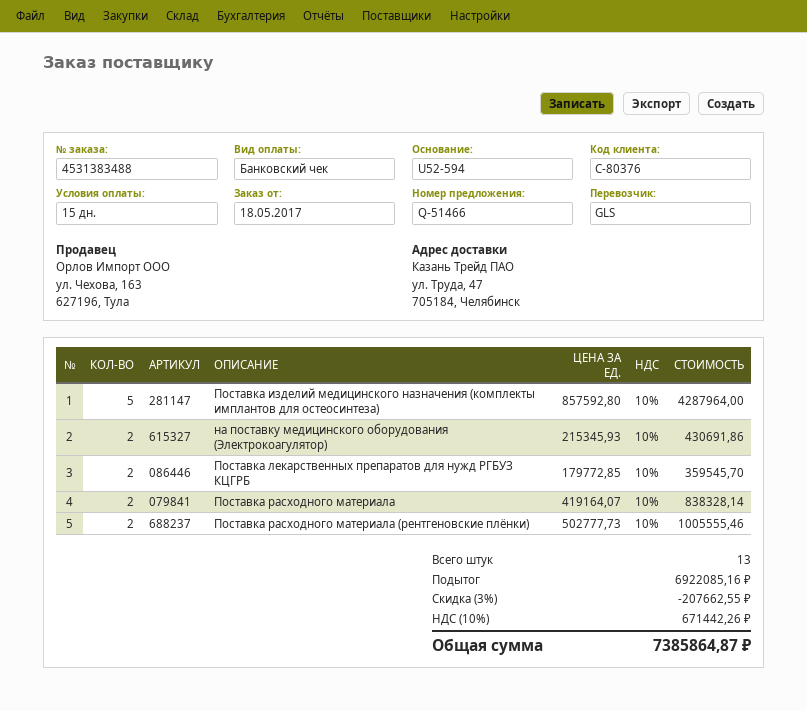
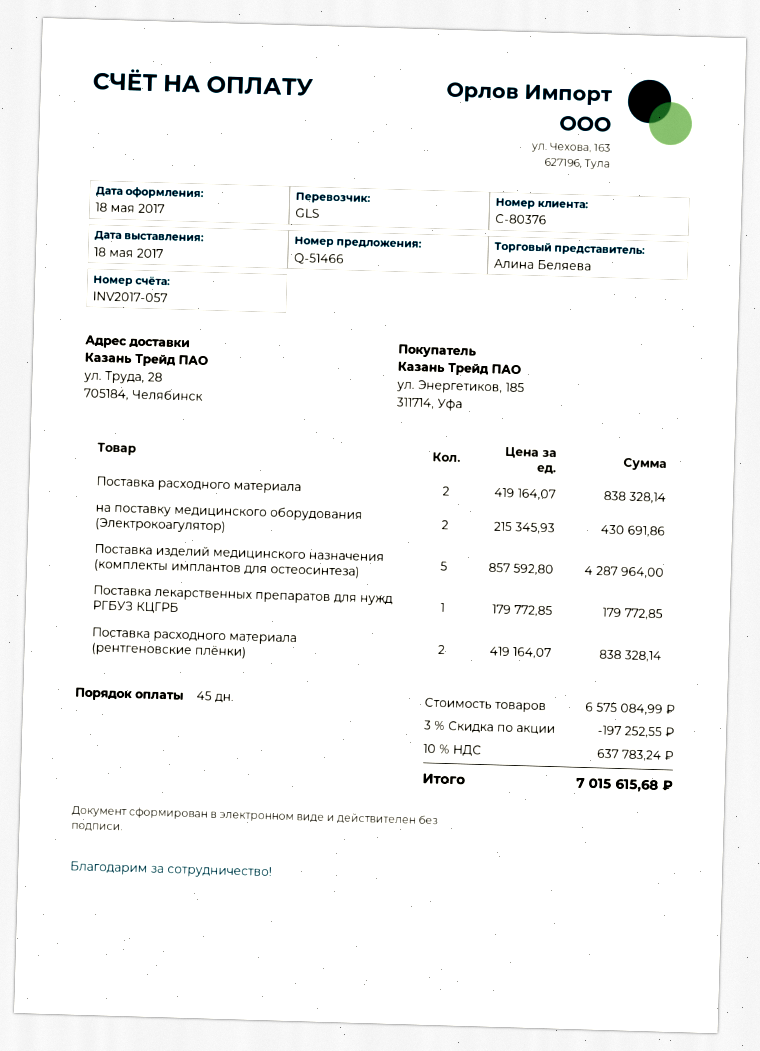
payment terms: 15 days -> 45 days
ship to: ул. Труда, 47, 705184, Челябинск -> ул. Труда, 28, 705184, Челябинск
Поставка лекарственных препаратов для нужд РГБУЗ КЦГРБ: 2 x 179772.85 = 359545.70 -> 1 x 179772.85 = 179772.85
Поставка расходного материала (рентгеновские плёнки): 2 x 502777.73 = 1005555.46 -> 2 x 419164.07 = 838328.14
subtotal: 6922085.16 -> 6575084.99
discount: 3% = 207662.55 -> 3% = 197252.55
tax: 10% = 671442.26 -> 10% = 637783.24
total: 7385864.87 -> 7015615.68

